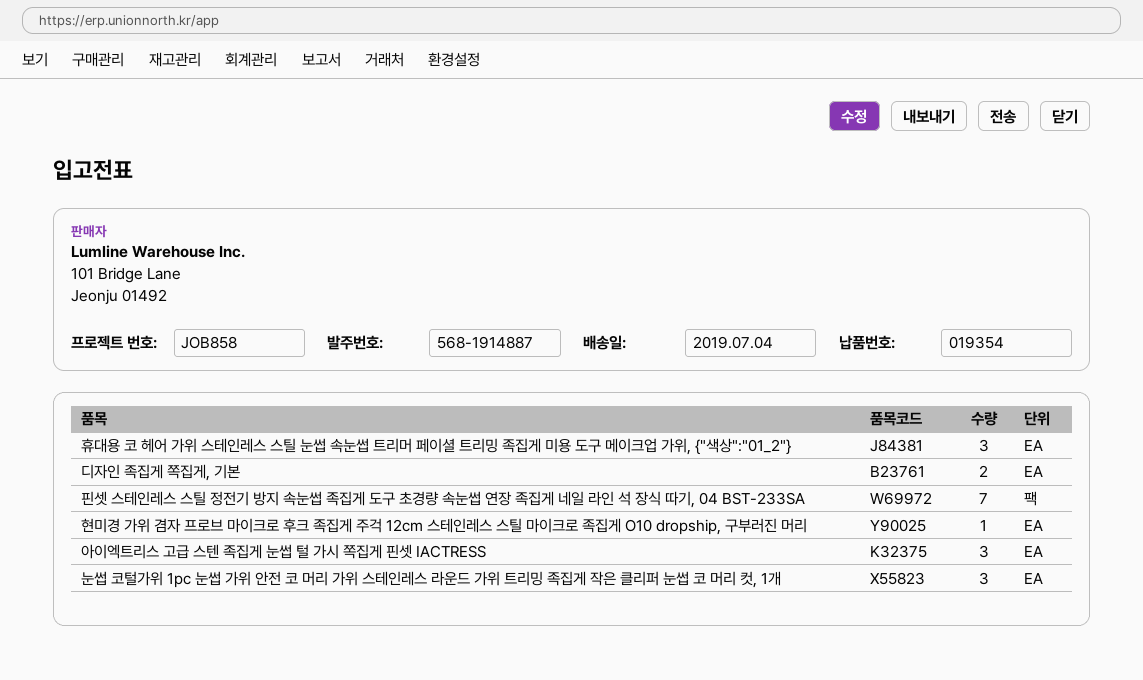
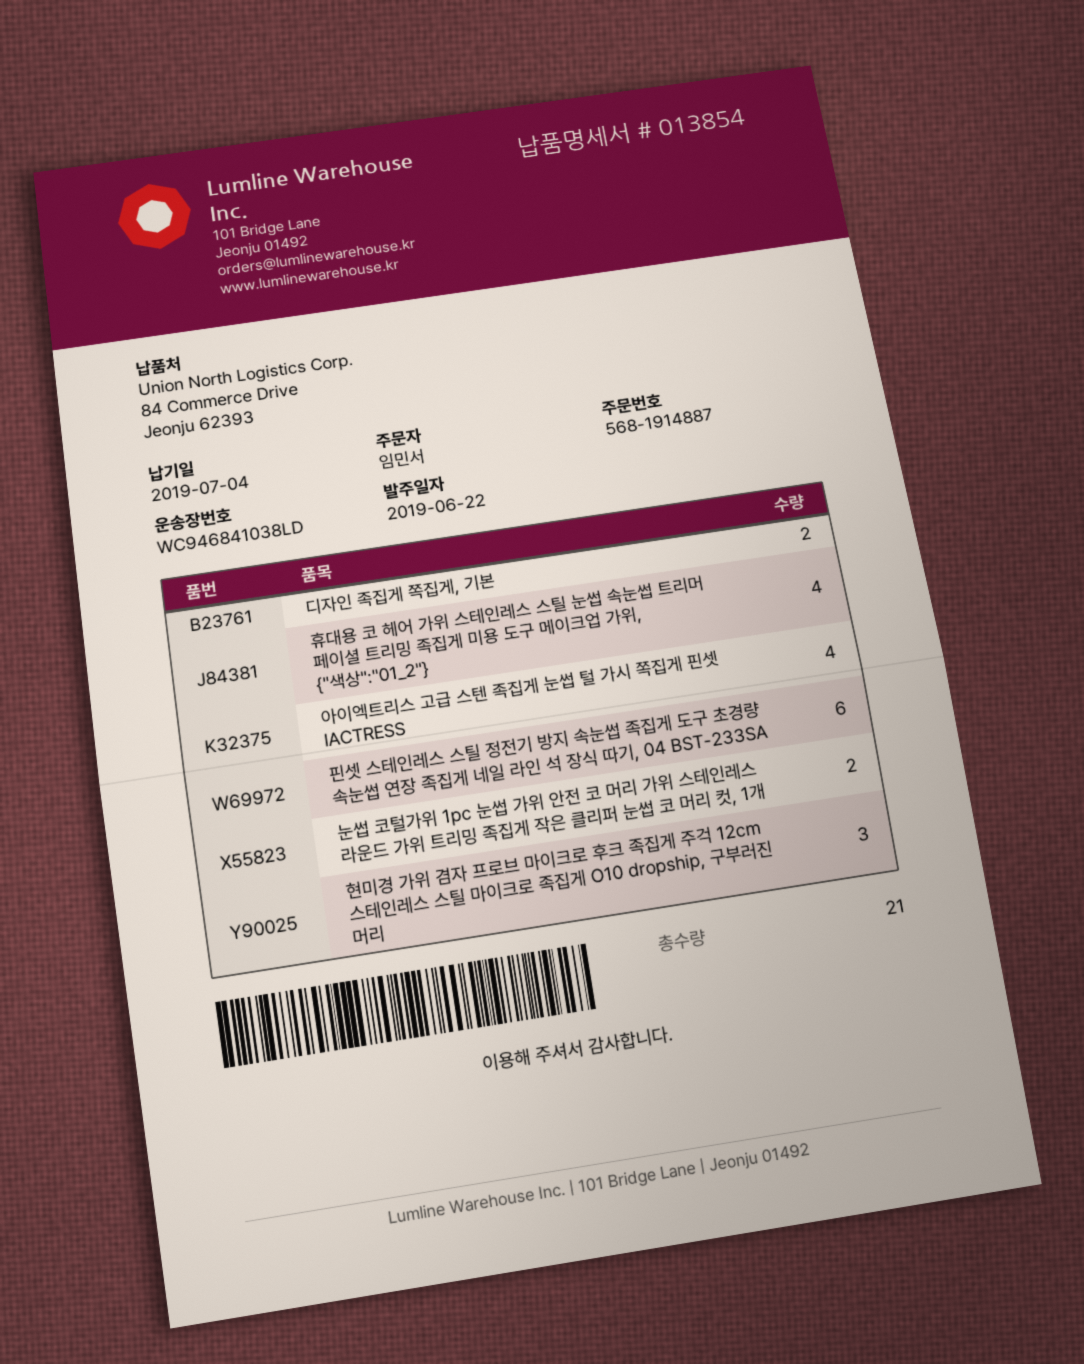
delivery note number: 019354 -> 013854
휴대용 코 헤어 가위 스테인레스 스틸 눈썹 속눈썹 트리머 페이셜 트리밍 족집게 미용 도구 메이크업 가위, {"색상":"01_2"}: 3 -> 4
핀셋 스테인레스 스틸 정전기 방지 속눈썹 족집게 도구 초경량 속눈썹 연장 족집게 네일 라인 석 장식 따기, 04 BST-233SA: 7 -> 6
현미경 가위 겸자 프로브 마이크로 후크 족집게 주걱 12cm 스테인레스 스틸 마이크로 족집게 O10 dropship, 구부러진 머리: 1 -> 3
아이엑트리스 고급 스텐 족집게 눈썹 털 가시 쪽집게 핀셋 IACTRESS: 3 -> 4
눈썹 코털가위 1pc 눈썹 가위 안전 코 머리 가위 스테인레스 라운드 가위 트리밍 족집게 작은 클리퍼 눈썹 코 머리 컷, 1개: 3 -> 2

